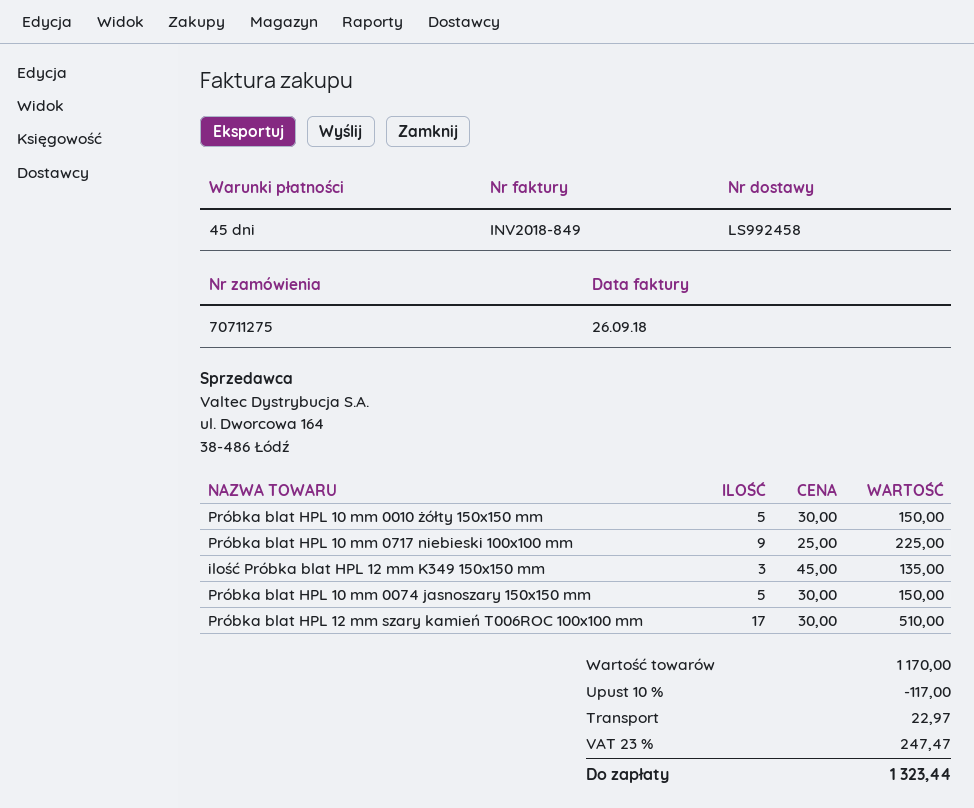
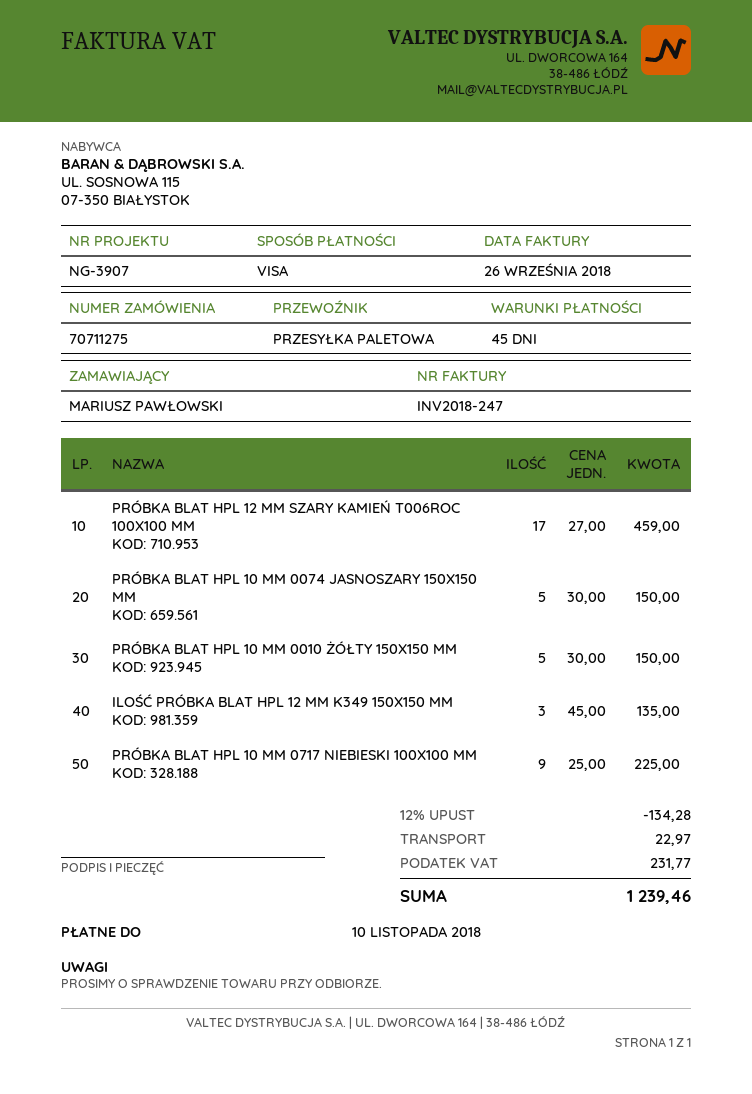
invoice number: INV2018-849 -> INV2018-247
Próbka blat HPL 12 mm szary kamień T006ROC 100x100 mm: 17 x 30.00 = 510.00 -> 17 x 27.00 = 459.00
discount: 10% = 117.00 -> 12% = 134.28
tax: 247.47 -> 231.77
total: 1323.44 -> 1239.46

